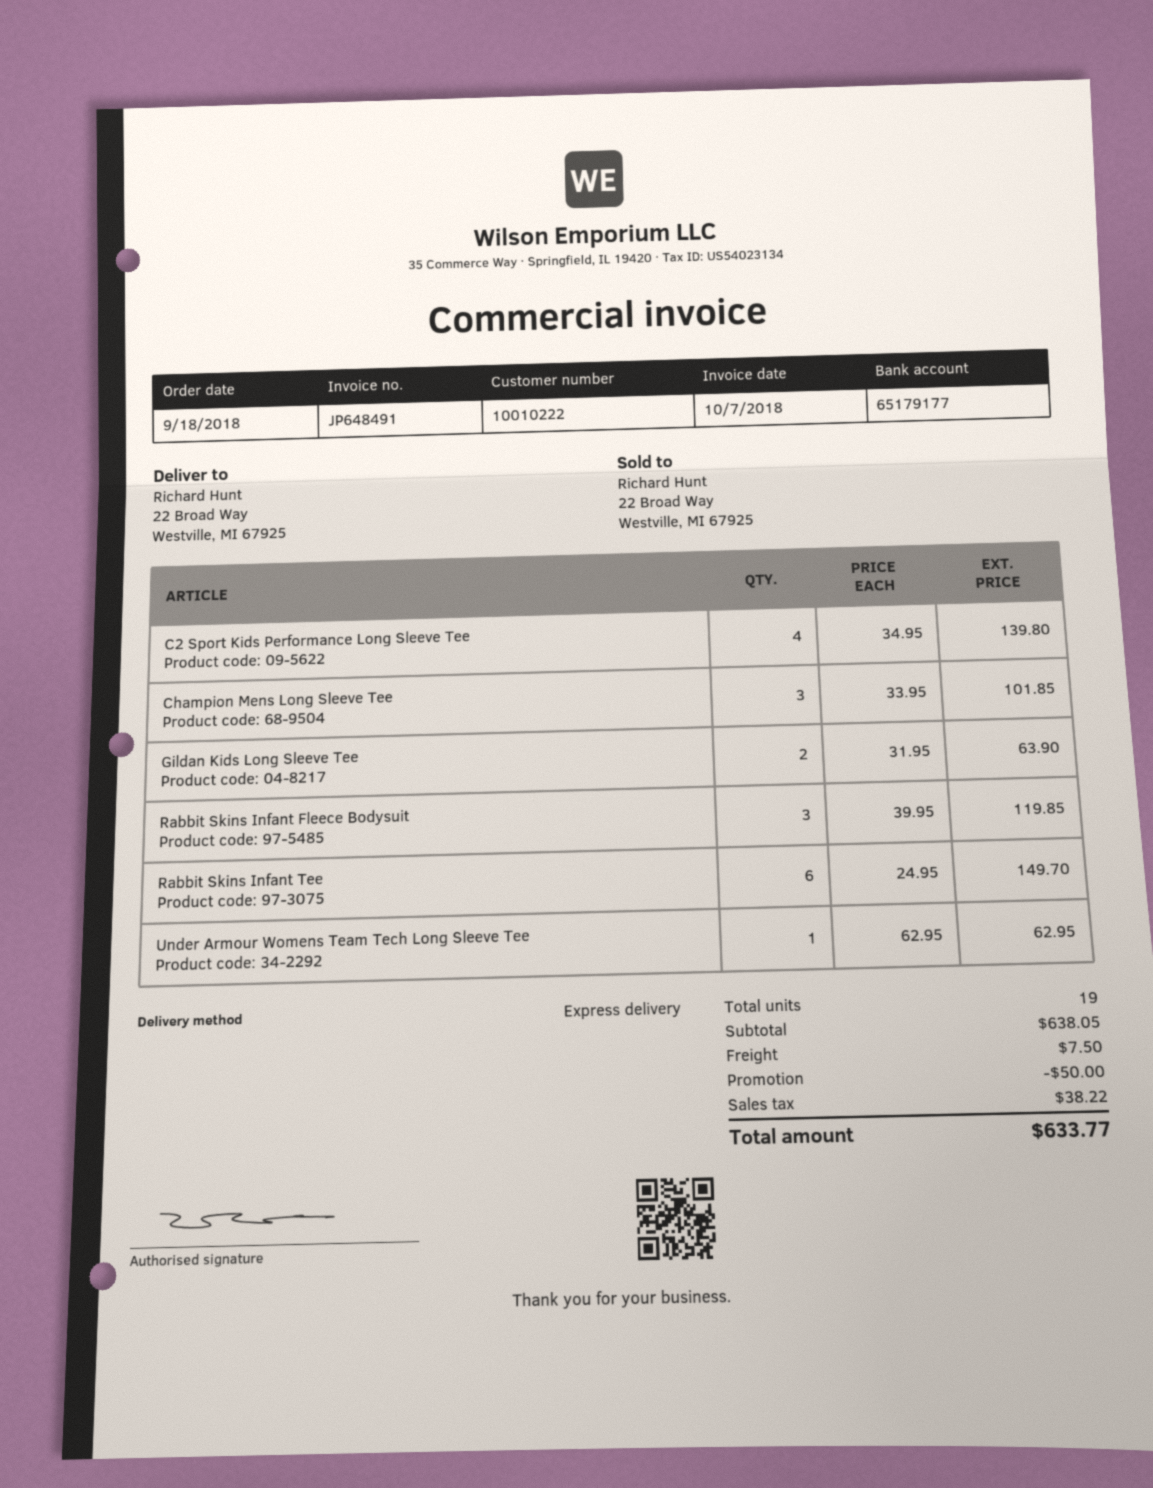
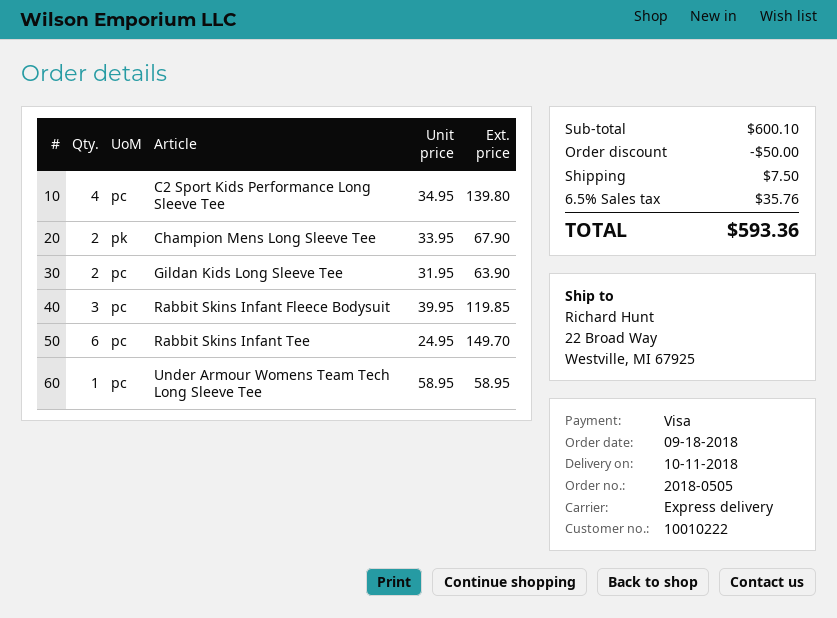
Champion Mens Long Sleeve Tee: 3 x 33.95 = 101.85 -> 2 x 33.95 = 67.90
Under Armour Womens Team Tech Long Sleeve Tee: 1 x 62.95 = 62.95 -> 1 x 58.95 = 58.95
subtotal: 638.05 -> 600.10
tax: 38.22 -> 35.76
total: 633.77 -> 593.36

